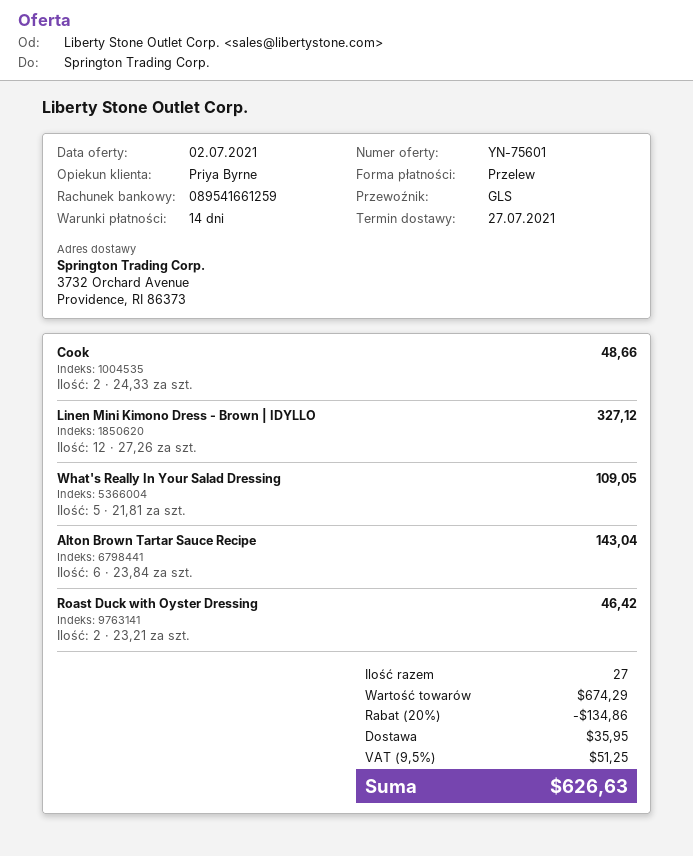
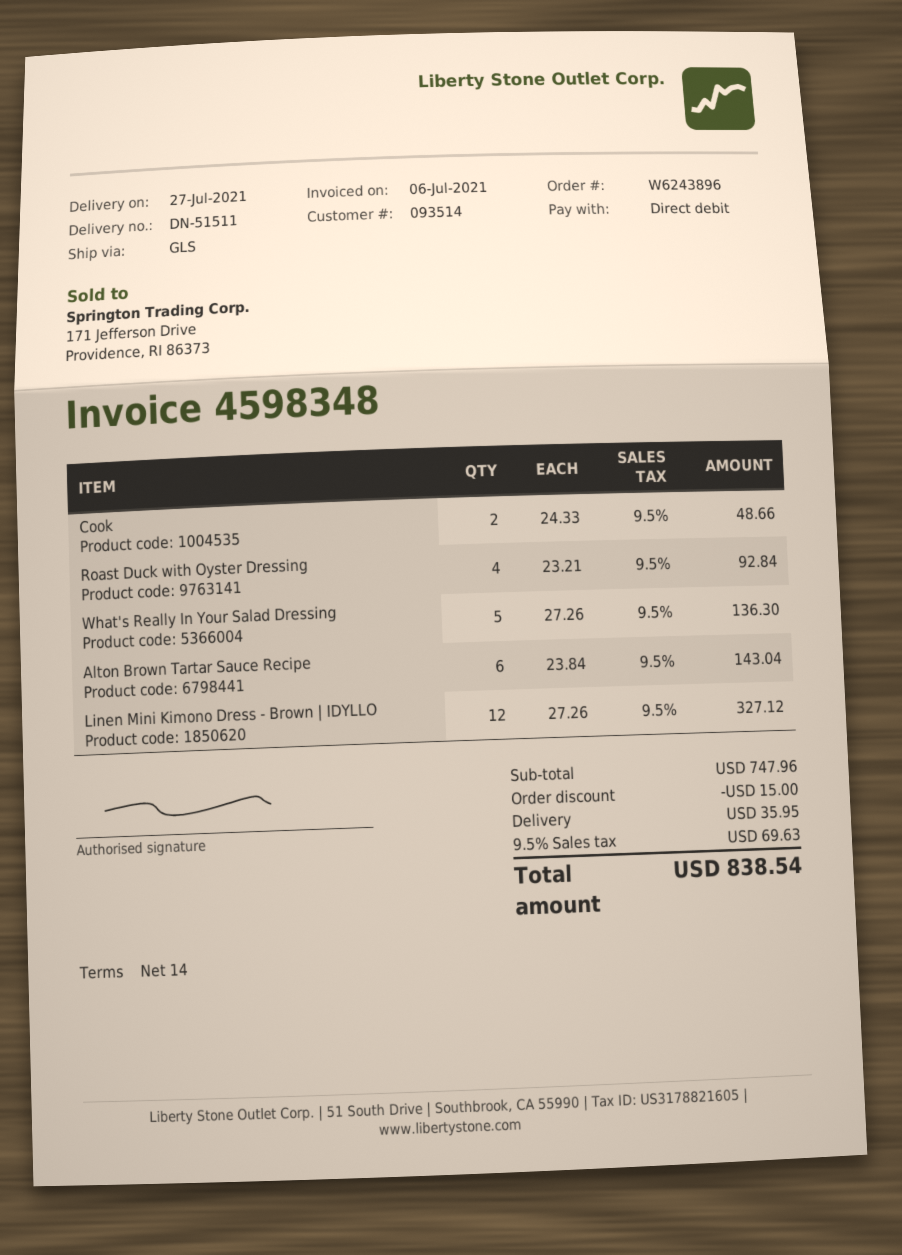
payment method: bank transfer -> direct debit
What's Really In Your Salad Dressing: 5 x 21.81 = 109.05 -> 5 x 27.26 = 136.30
Roast Duck with Oyster Dressing: 2 x 23.21 = 46.42 -> 4 x 23.21 = 92.84
subtotal: 674.29 -> 747.96
discount: 134.86 -> 15.00
tax: 9.5% = 51.25 -> 9.5% = 69.63
total: 626.63 -> 838.54

